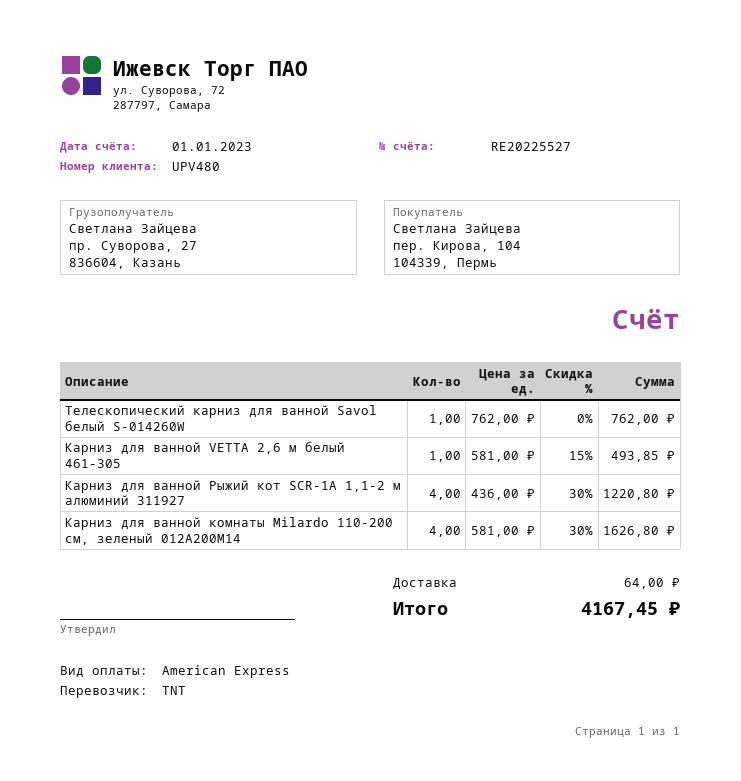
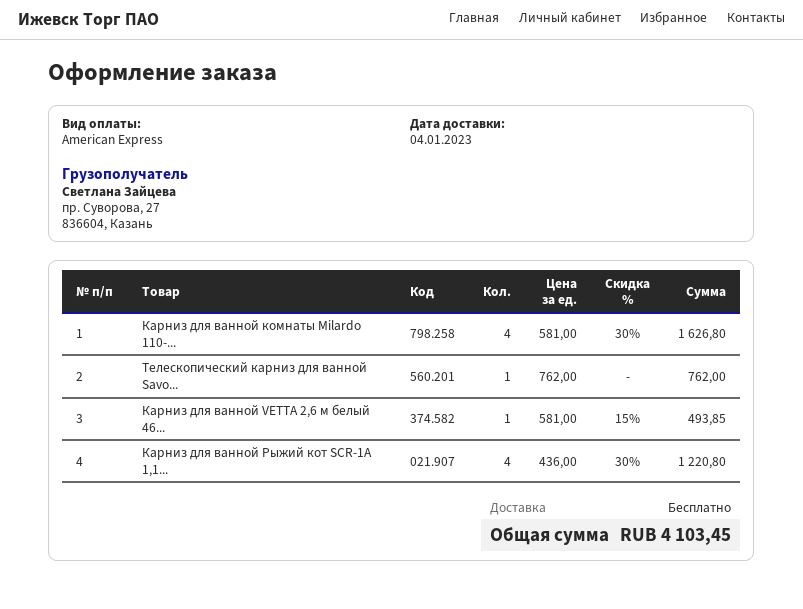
shipping: 64.00 -> 0.00
total: 4167.45 -> 4103.45

